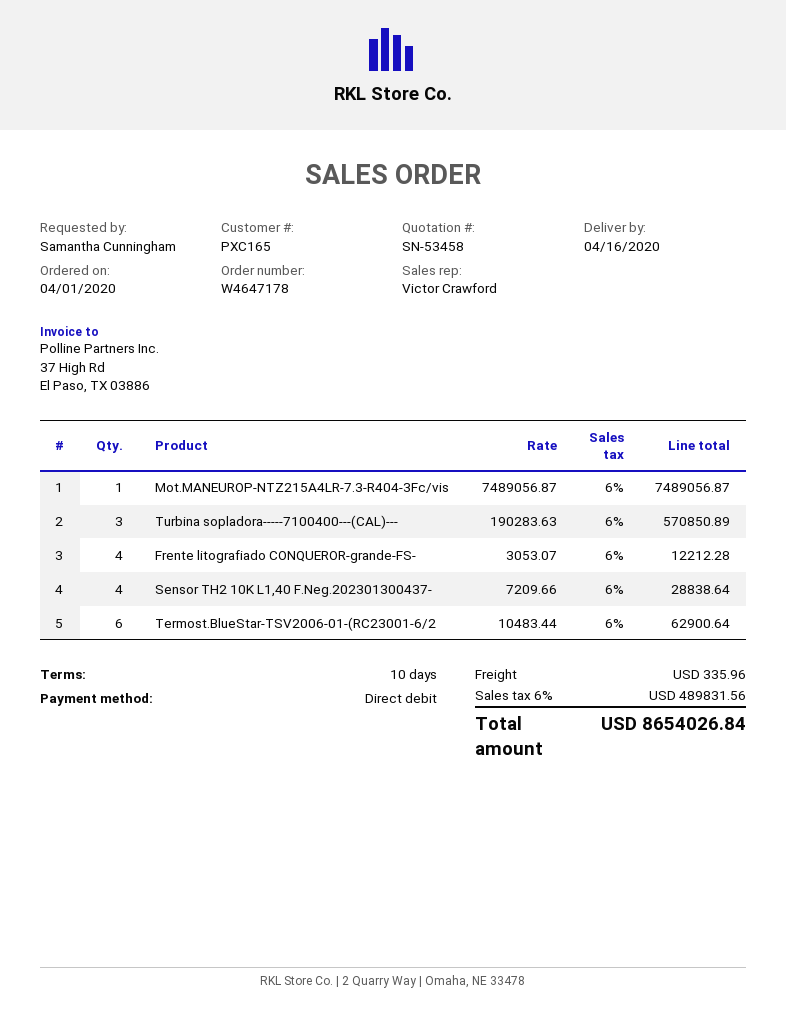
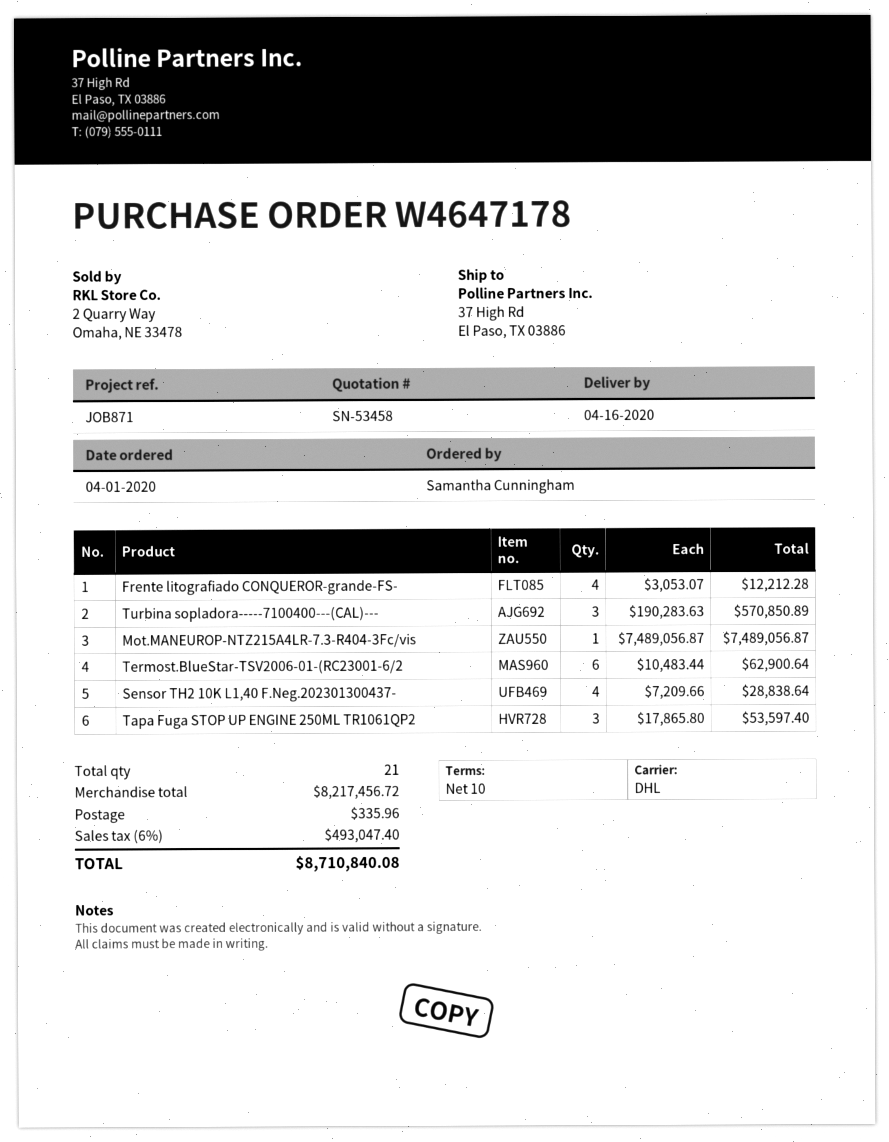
Tapa Fuga STOP UP ENGINE 250ML TR1061QP2: none -> 3 x 17865.80 = 53597.40
tax: 6% = 489831.56 -> 6% = 493047.40
total: 8654026.84 -> 8710840.08

